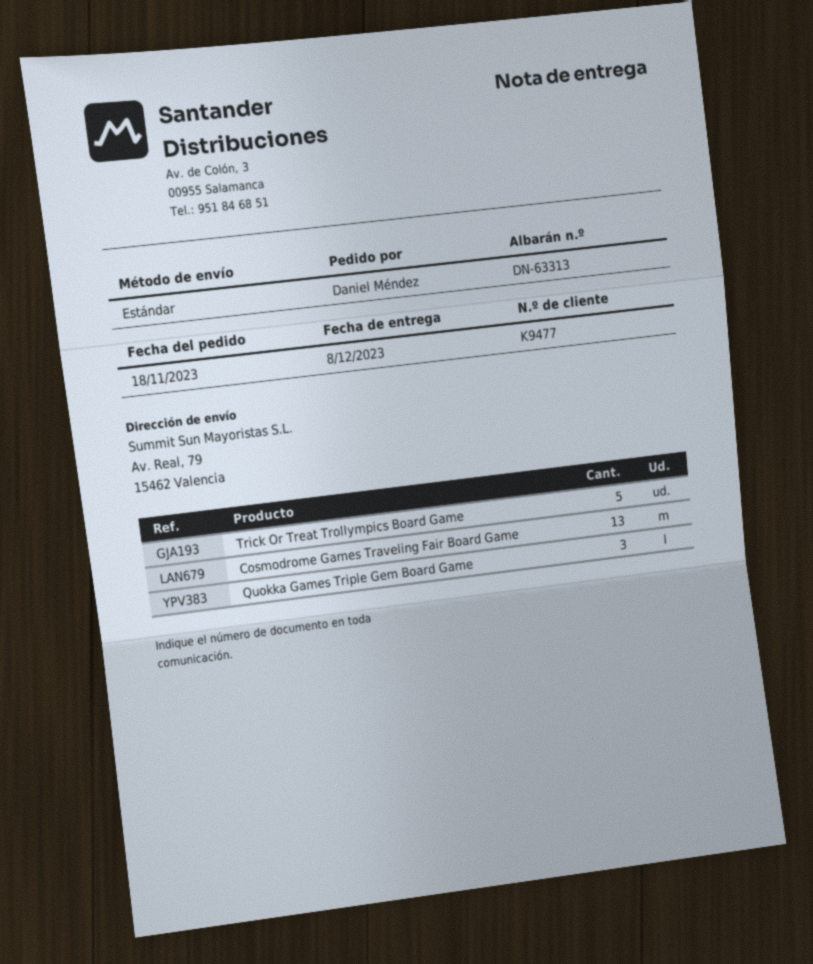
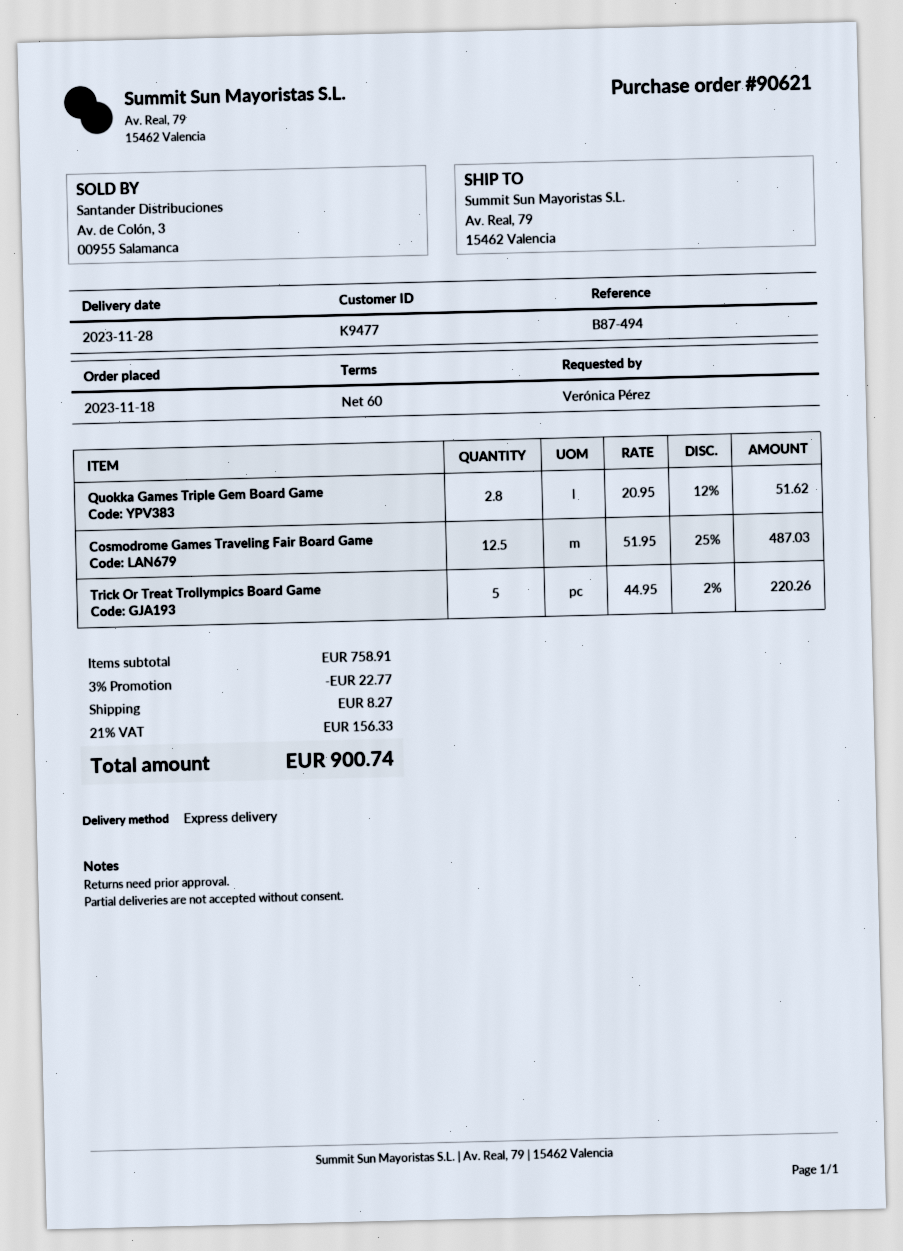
delivery date: 2023-12-08 -> 2023-11-28
ordered by: Daniel Méndez -> Verónica Pérez
shipping method: standard -> express
Cosmodrome Games Traveling Fair Board Game: 13 -> 12.5
Quokka Games Triple Gem Board Game: 3 -> 2.8

